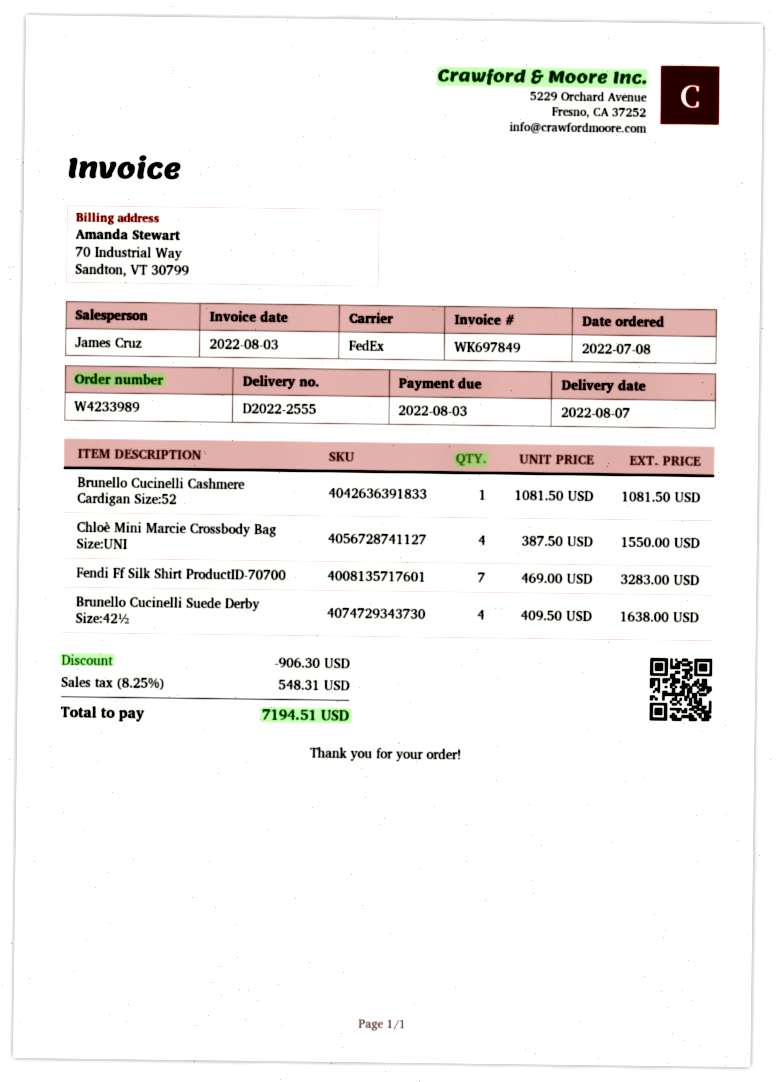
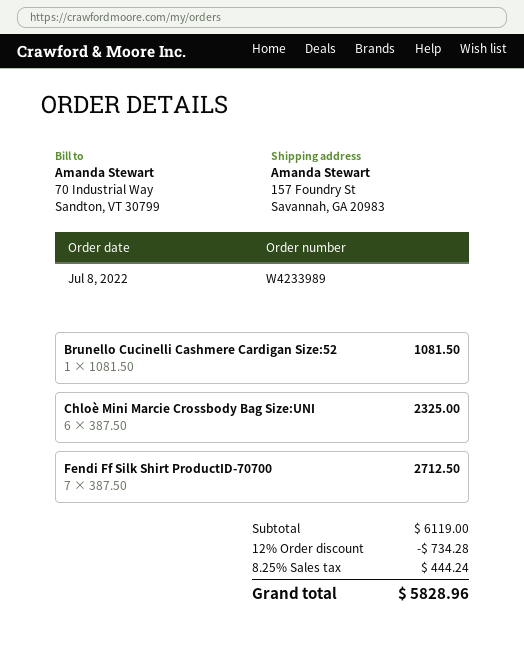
Chloè Mini Marcie Crossbody Bag Size:UNI: 4 x 387.50 = 1550.00 -> 6 x 387.50 = 2325.00
Fendi Ff Silk Shirt ProductID-70700: 7 x 469.00 = 3283.00 -> 7 x 387.50 = 2712.50
Brunello Cucinelli Suede Derby Size:42½: 4 x 409.50 = 1638.00 -> none
discount: 906.30 -> 734.28
tax: 8.25% = 548.31 -> 8.25% = 444.24
total: 7194.51 -> 5828.96

